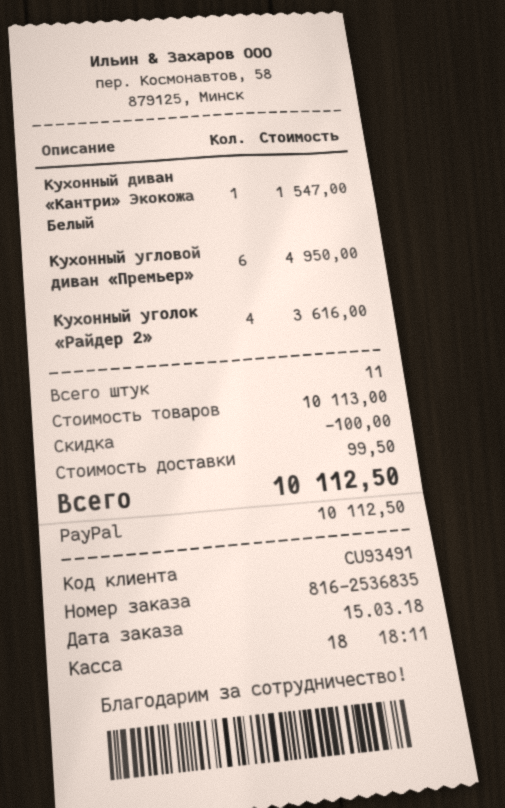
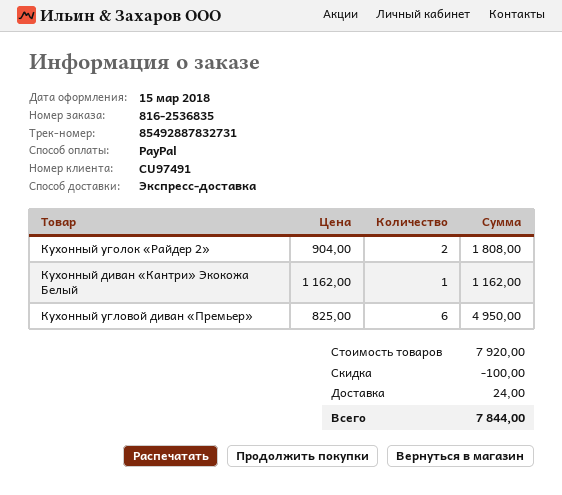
customer number: CU93491 -> CU97491
Кухонный диван «Кантри» Экокожа Белый: 1 for 1547.00 -> 1 for 1162.00
Кухонный уголок «Райдер 2»: 4 for 3616.00 -> 2 for 1808.00
subtotal: 10113.00 -> 7920.00
shipping: 99.50 -> 24.00
total: 10112.50 -> 7844.00

